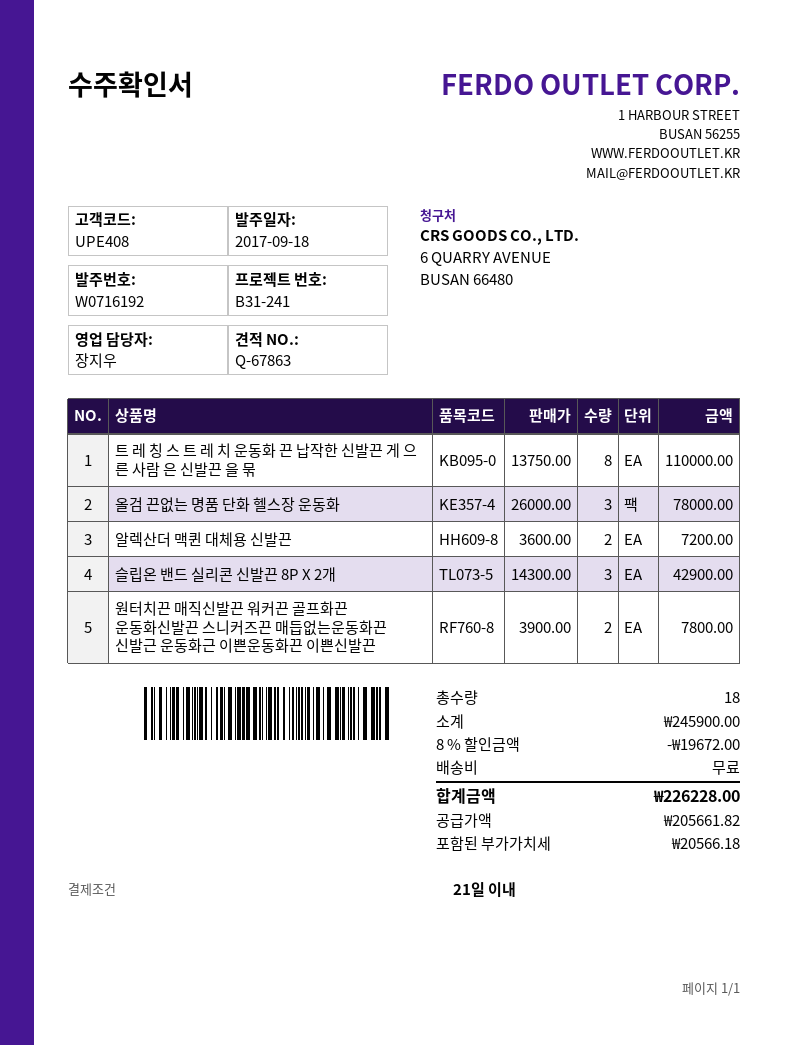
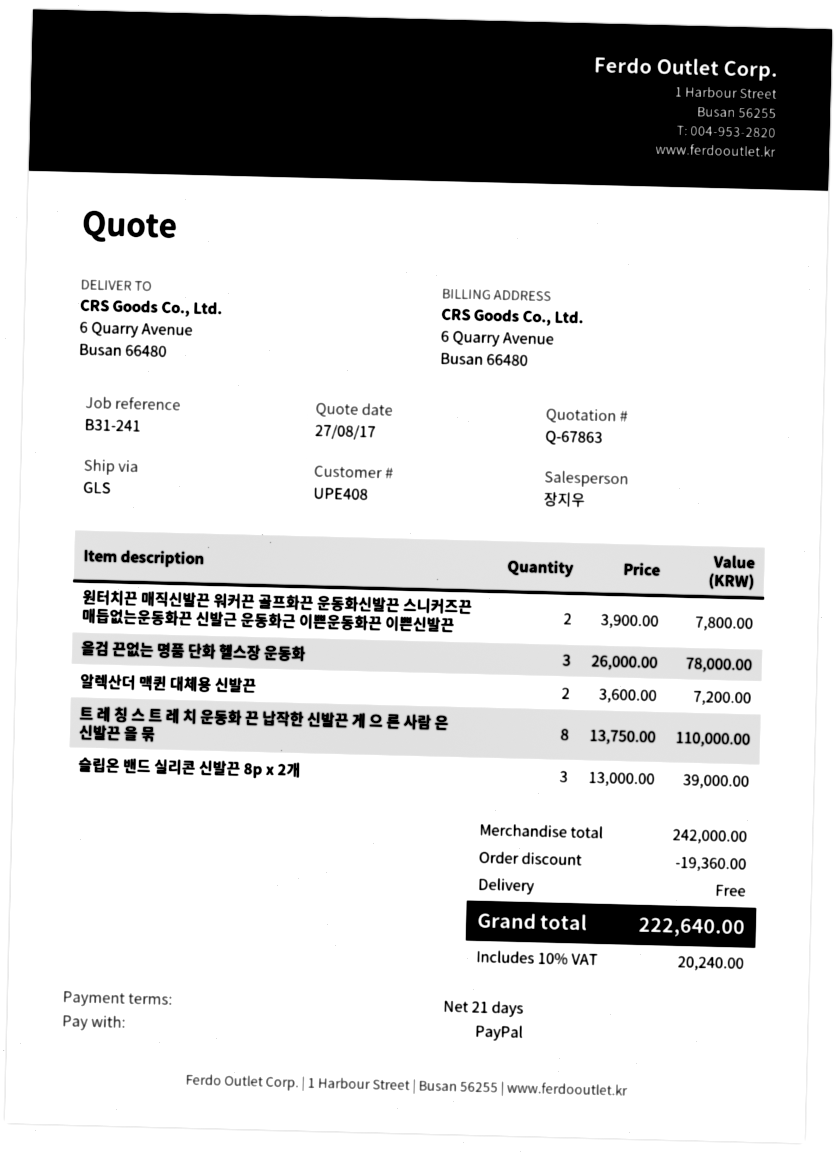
슬립온 밴드 실리콘 신발끈 8P X 2개: 3 x 14300.00 = 42900.00 -> 3 x 13000.00 = 39000.00
subtotal: 245900.00 -> 242000.00
discount: 19672.00 -> 19360.00
tax: 20566.18 -> 20240.00
total: 226228.00 -> 222640.00

